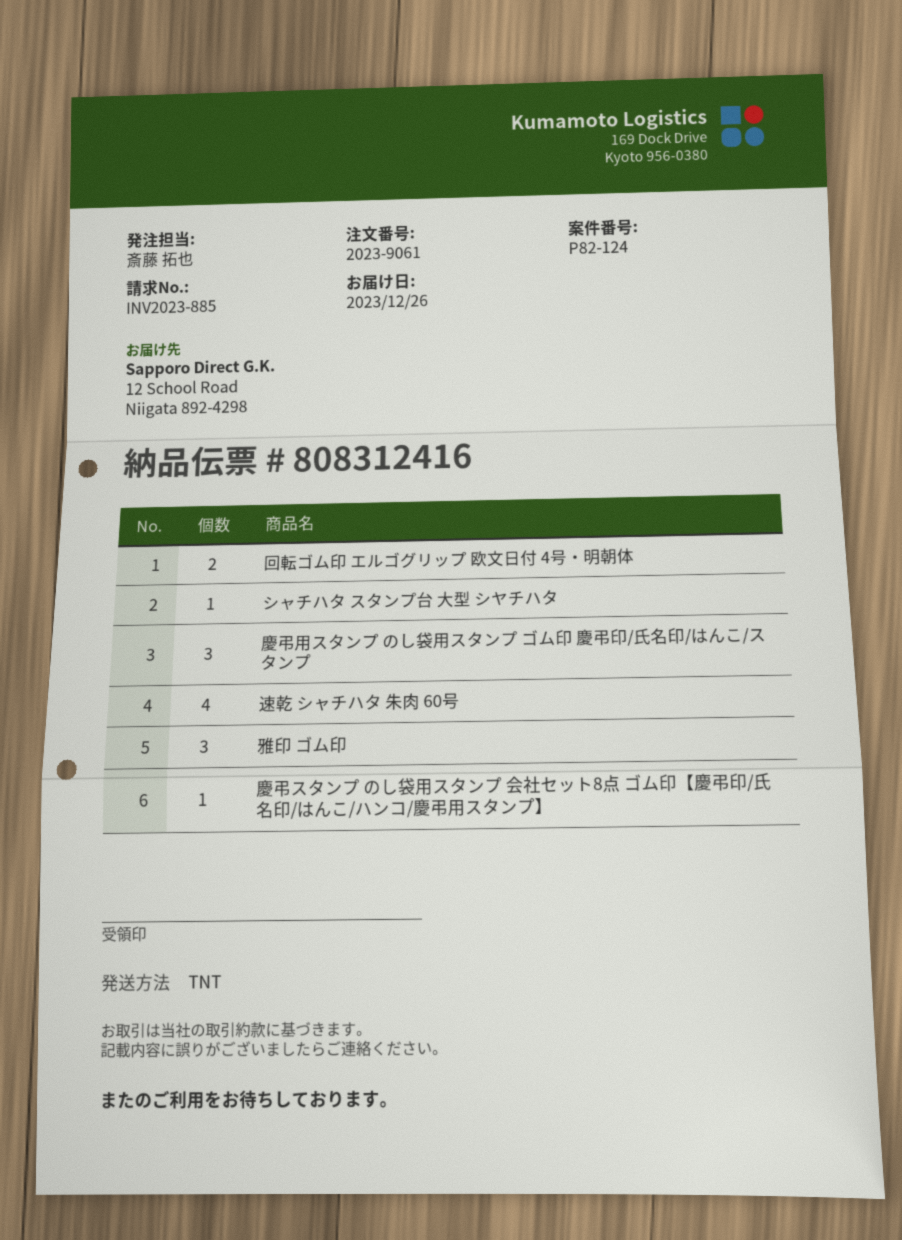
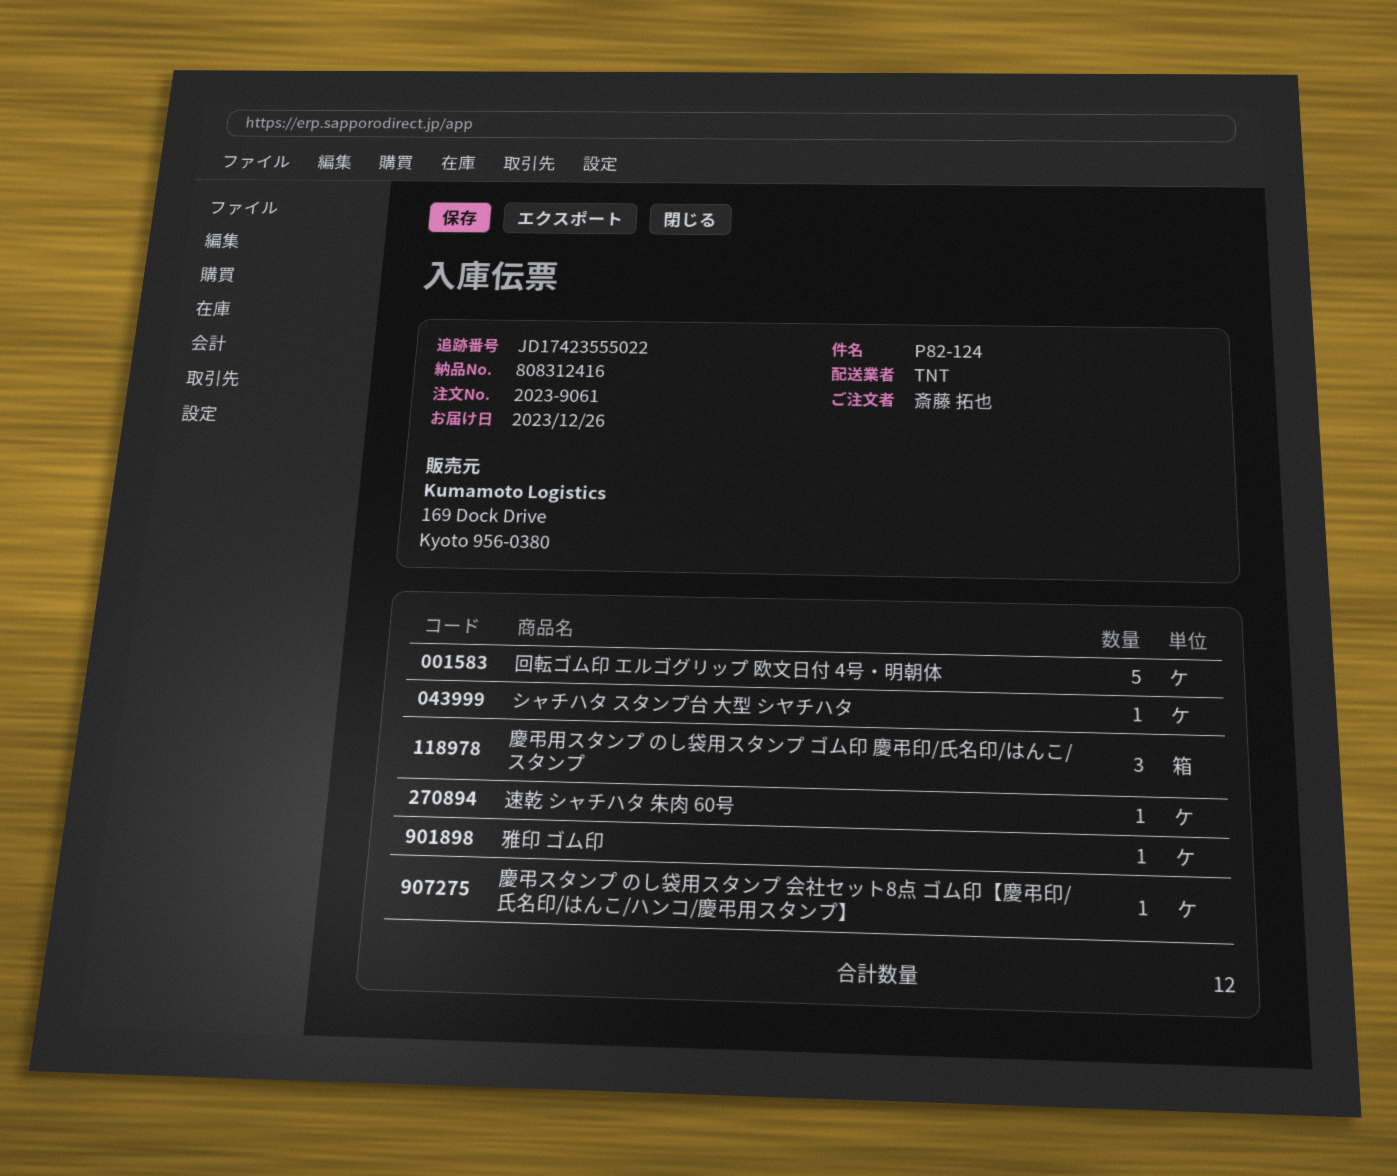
回転ゴム印 エルゴグリップ 欧文日付 4号・明朝体: 2 -> 5
速乾 シャチハタ 朱肉 60号: 4 -> 1
雅印 ゴム印: 3 -> 1

